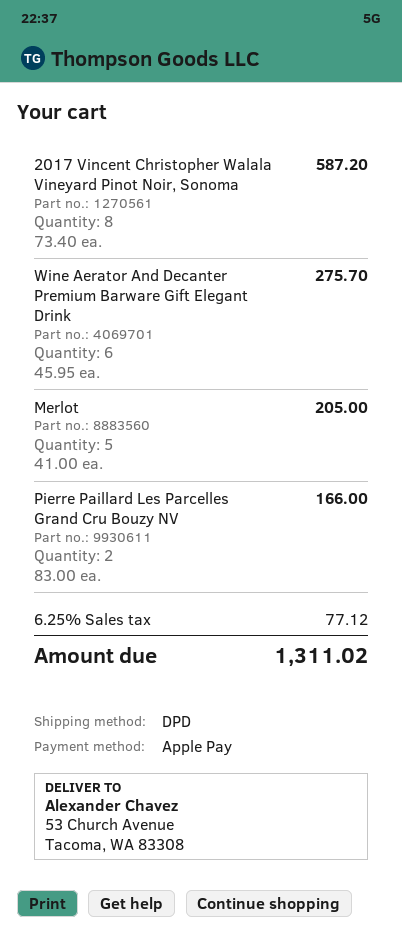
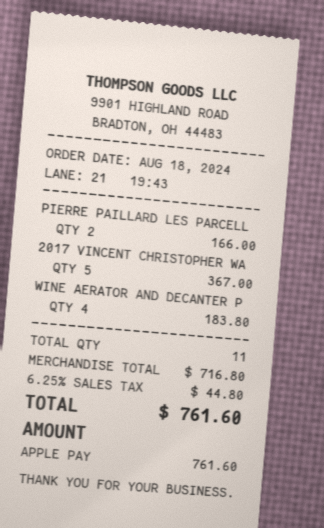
2017 Vincent Christopher Walala Vineyard Pinot Noir, Sonoma: 8 for 587.20 -> 5 for 367.00
Wine Aerator And Decanter Premium Barware Gift Elegant Drink: 6 for 275.70 -> 4 for 183.80
Merlot: 5 for 205.00 -> none
tax: 6.25% = 77.12 -> 6.25% = 44.80
total: 1311.02 -> 761.60

